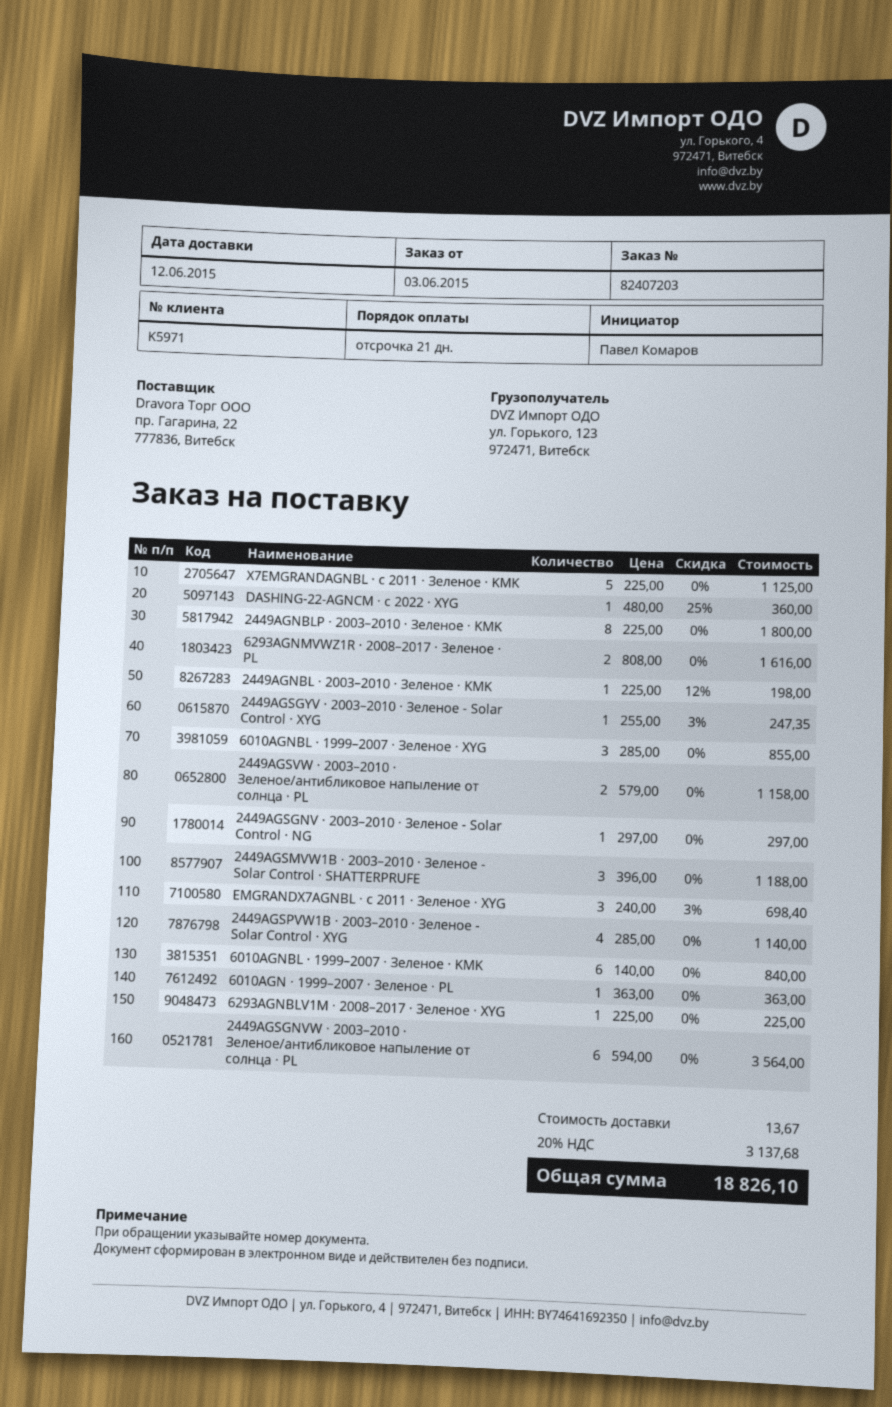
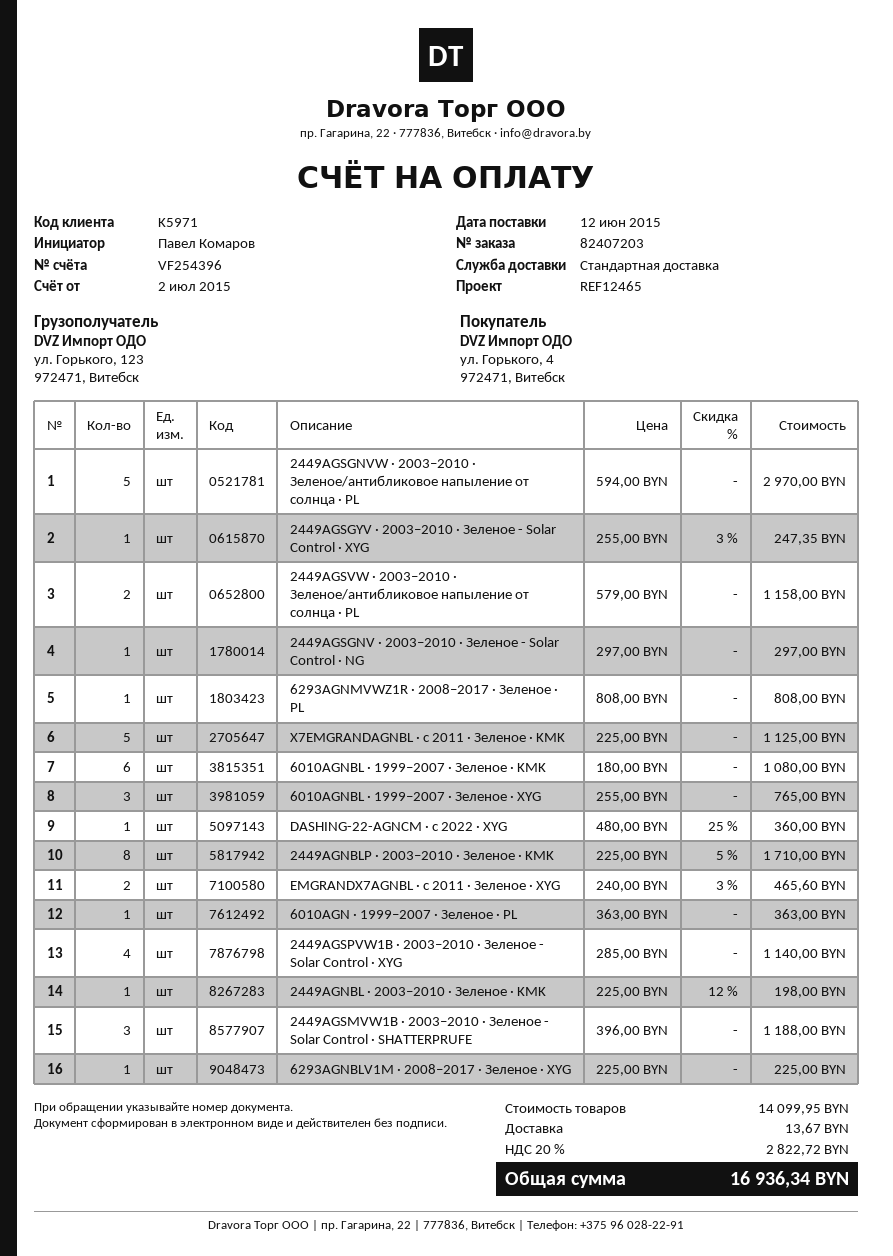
2449AGNBLP · 2003–2010 · Зеленое · KMK: 8 x 225.00 = 1800.00 -> 8 x 225.00 - 5% = 1710.00
6293AGNMVWZ1R · 2008–2017 · Зеленое · PL: 2 x 808.00 = 1616.00 -> 1 x 808.00 = 808.00
6010AGNBL · 1999–2007 · Зеленое · XYG: 3 x 285.00 = 855.00 -> 3 x 255.00 = 765.00
EMGRANDX7AGNBL · с 2011 · Зеленое · XYG: 3 x 240.00 - 3% = 698.40 -> 2 x 240.00 - 3% = 465.60
6010AGNBL · 1999–2007 · Зеленое · KMK: 6 x 140.00 = 840.00 -> 6 x 180.00 = 1080.00
2449AGSGNVW · 2003–2010 · Зеленое/антибликовое напыление от солнца · PL: 6 x 594.00 = 3564.00 -> 5 x 594.00 = 2970.00
tax: 20% = 3137.68 -> 20% = 2822.72
total: 18826.10 -> 16936.34

